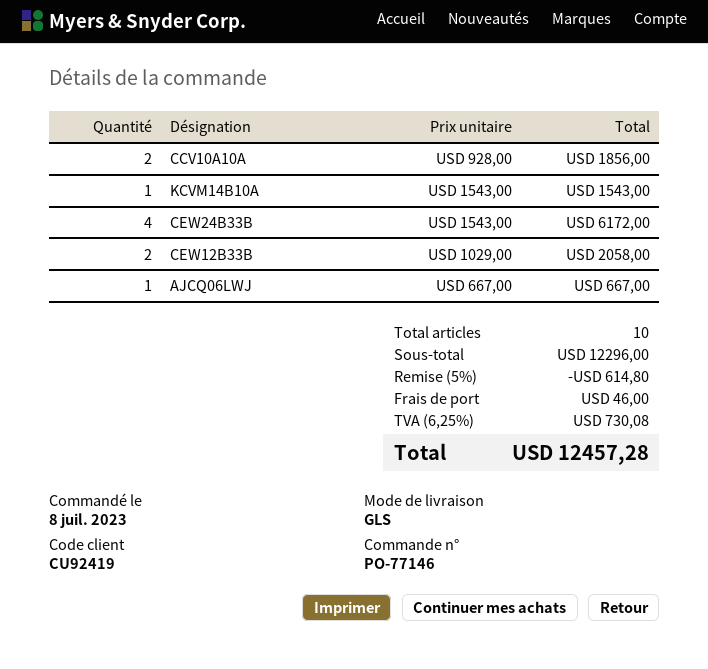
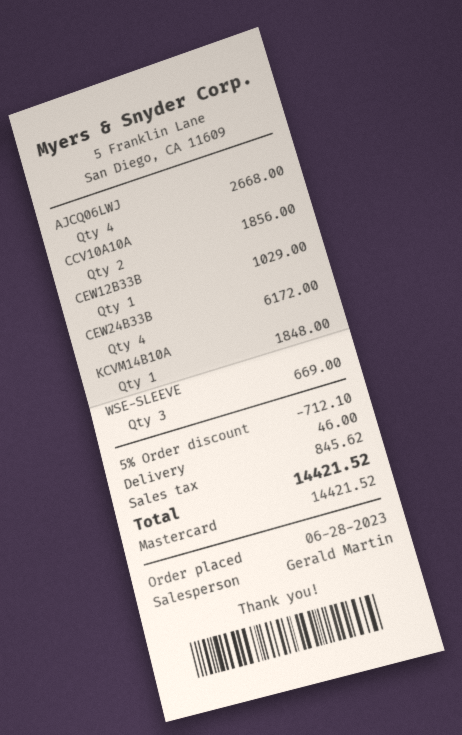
order date: 2023-07-08 -> 2023-06-28
KCVM14B10A: 1 for 1543.00 -> 1 for 1848.00
CEW12B33B: 2 for 2058.00 -> 1 for 1029.00
AJCQ06LWJ: 1 for 667.00 -> 4 for 2668.00
WSE-SLEEVE: none -> 3 for 669.00
discount: 5% = 614.80 -> 5% = 712.10
tax: 730.08 -> 845.62
total: 12457.28 -> 14421.52

